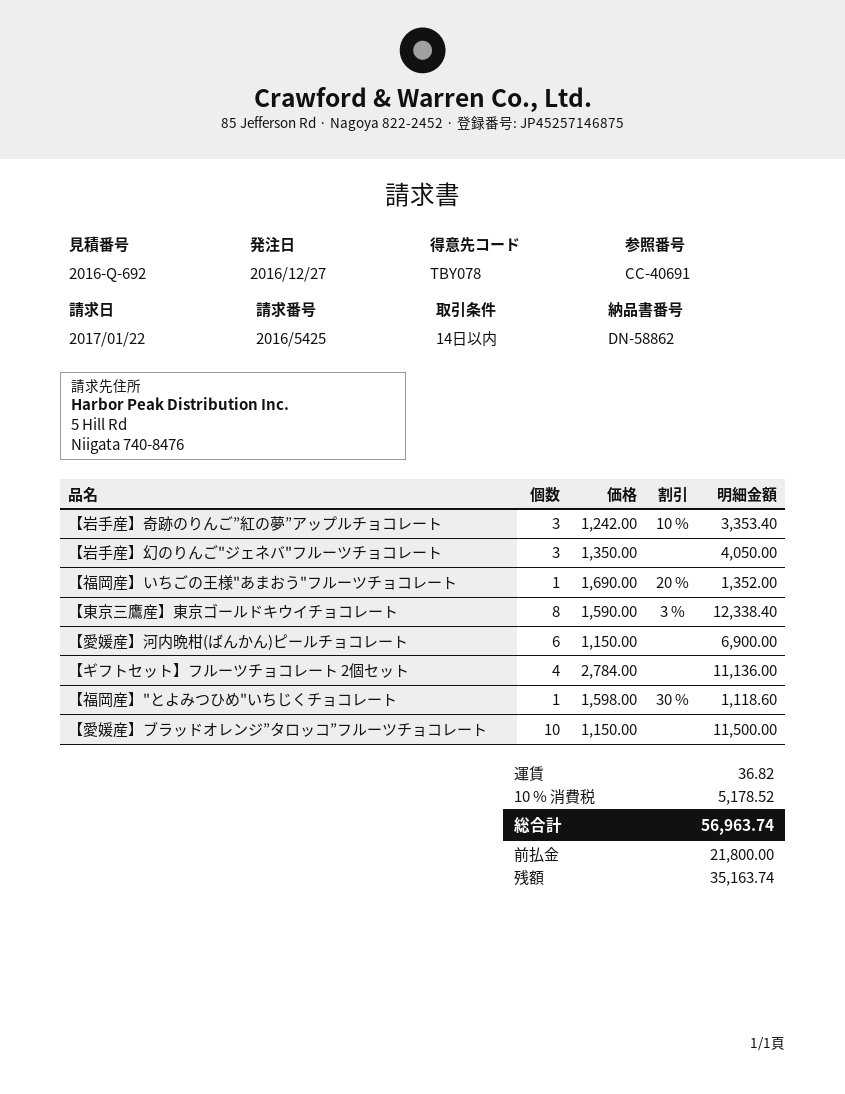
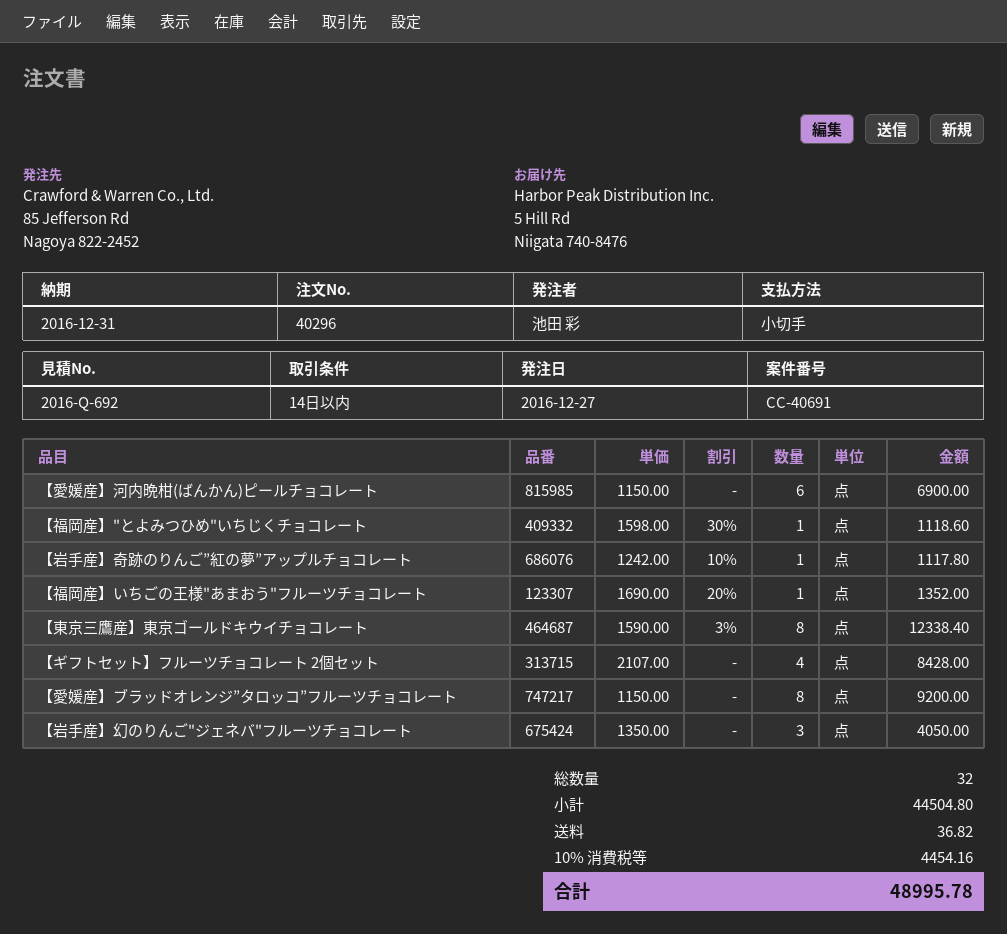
【岩手産】奇跡のりんご”紅の夢”アップルチョコレート: 3 x 1242.00 - 10% = 3353.40 -> 1 x 1242.00 - 10% = 1117.80
【ギフトセット】フルーツチョコレート 2個セット: 4 x 2784.00 = 11136.00 -> 4 x 2107.00 = 8428.00
【愛媛産】ブラッドオレンジ”タロッコ”フルーツチョコレート: 10 x 1150.00 = 11500.00 -> 8 x 1150.00 = 9200.00
tax: 10% = 5178.52 -> 10% = 4454.16
total: 56963.74 -> 48995.78

